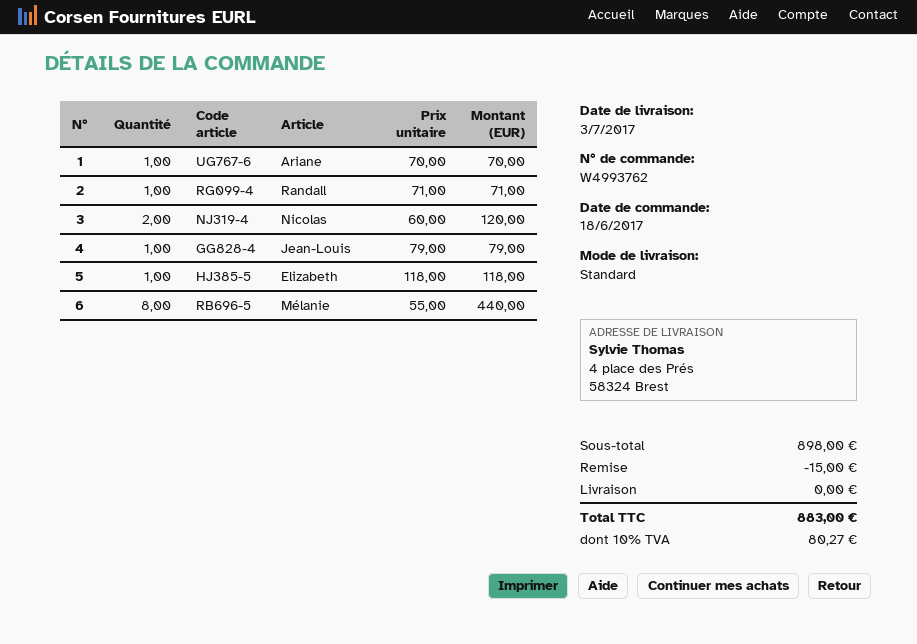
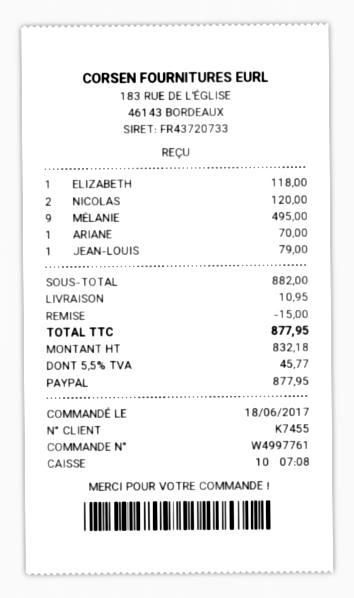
order number: W4993762 -> W4997761
Randall: 1 for 71.00 -> none
Mélanie: 8 for 440.00 -> 9 for 495.00
subtotal: 898.00 -> 882.00
shipping: 0.00 -> 10.95
tax: 10% = 80.27 -> 5.5% = 45.77
total: 883.00 -> 877.95

